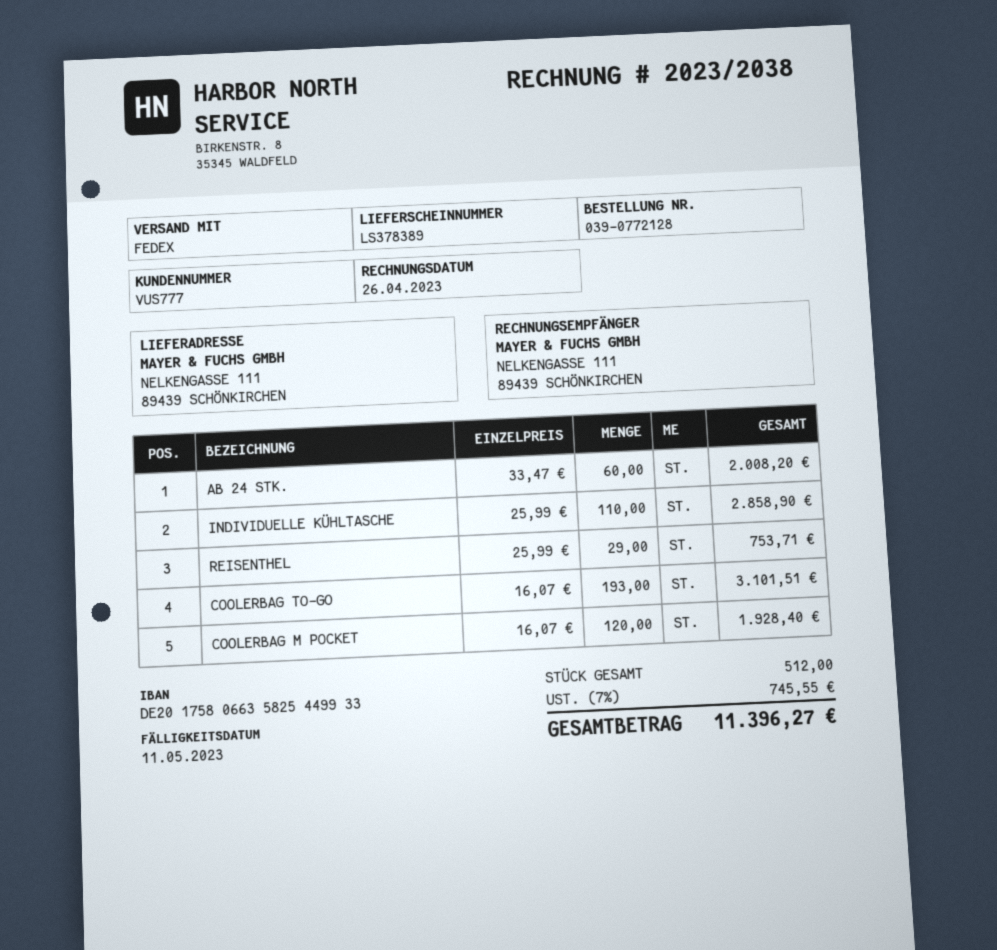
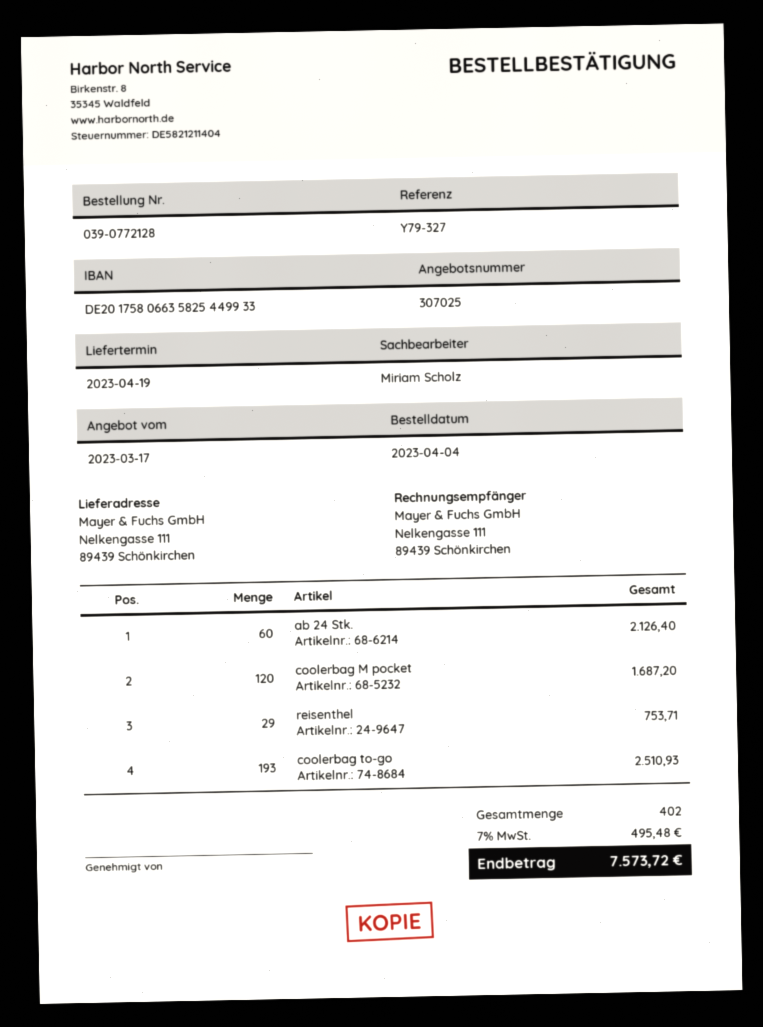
AB 24 STK.: 60 for 2008.20 -> 60 for 2126.40
INDIVIDUELLE KÜHLTASCHE: 110 for 2858.90 -> none
COOLERBAG TO-GO: 193 for 3101.51 -> 193 for 2510.93
COOLERBAG M POCKET: 120 for 1928.40 -> 120 for 1687.20
total quantity: 512 -> 402
tax: 7% = 745.55 -> 7% = 495.48
total: 11396.27 -> 7573.72

